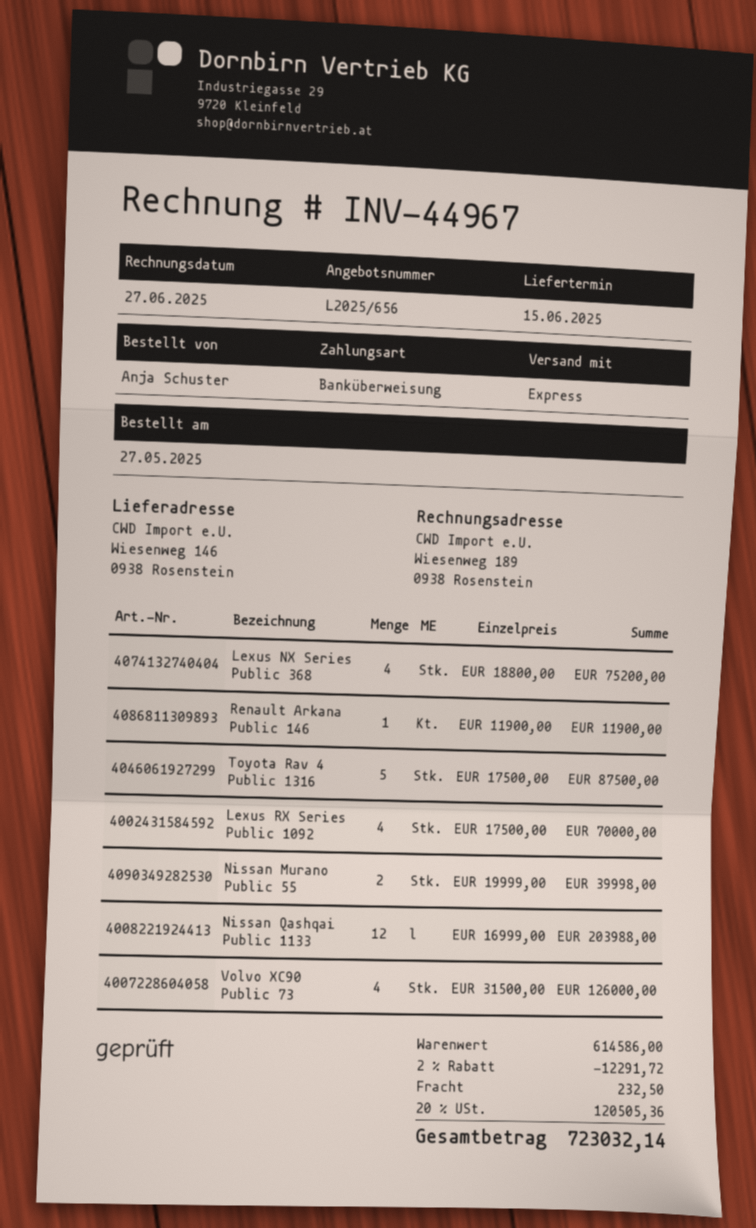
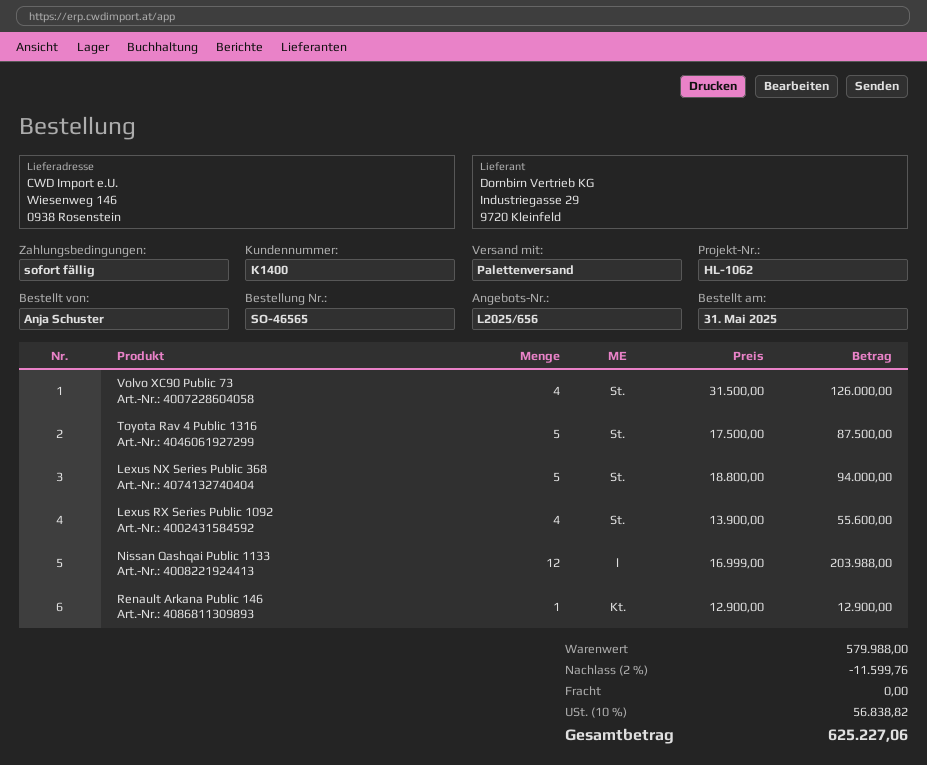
order date: 2025-05-27 -> 2025-05-31
shipping method: express -> pallet freight
Lexus NX Series Public 368: 4 x 18800.00 = 75200.00 -> 5 x 18800.00 = 94000.00
Renault Arkana Public 146: 1 x 11900.00 = 11900.00 -> 1 x 12900.00 = 12900.00
Lexus RX Series Public 1092: 4 x 17500.00 = 70000.00 -> 4 x 13900.00 = 55600.00
Nissan Murano Public 55: 2 x 19999.00 = 39998.00 -> none
subtotal: 614586.00 -> 579988.00
discount: 2% = 12291.72 -> 2% = 11599.76
shipping: 232.50 -> 0.00
tax: 20% = 120505.36 -> 10% = 56838.82
total: 723032.14 -> 625227.06

